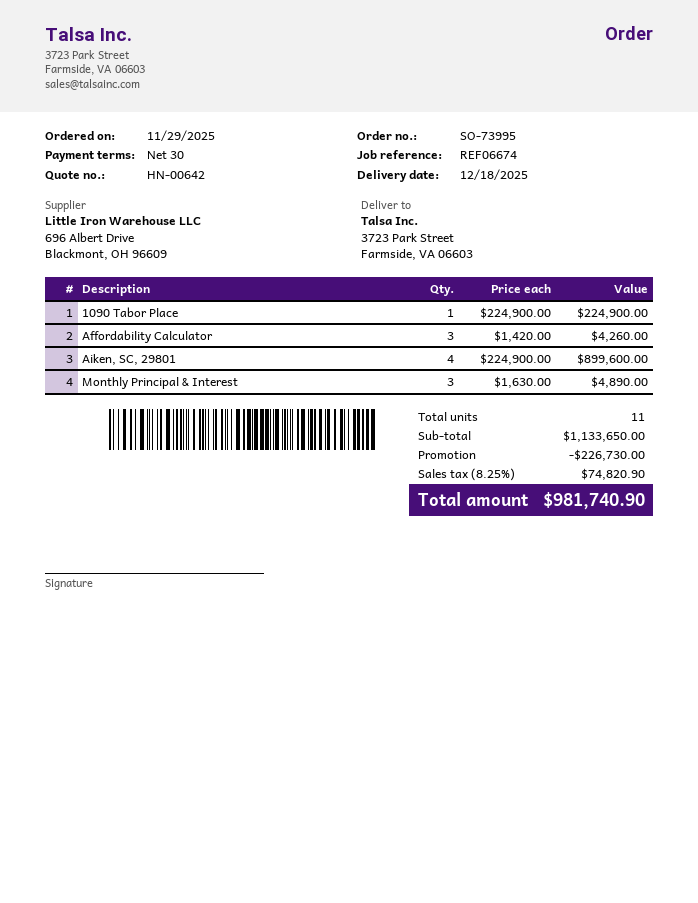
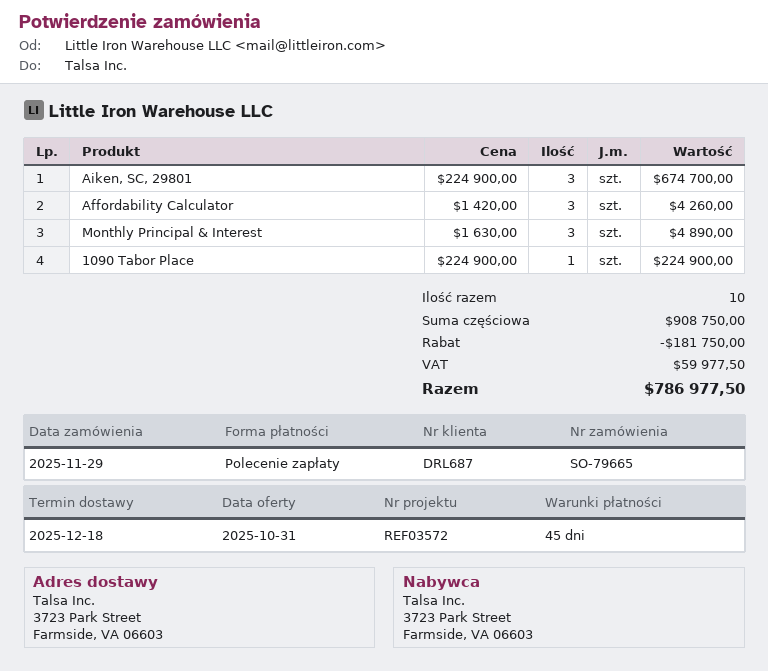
order number: SO-73995 -> SO-79665
payment terms: 30 days -> 45 days
reference: REF06674 -> REF03572
Aiken, SC, 29801: 4 x 224900.00 = 899600.00 -> 3 x 224900.00 = 674700.00
total quantity: 11 -> 10
subtotal: 1133650.00 -> 908750.00
discount: 226730.00 -> 181750.00
tax: 74820.90 -> 59977.50
total: 981740.90 -> 786977.50

